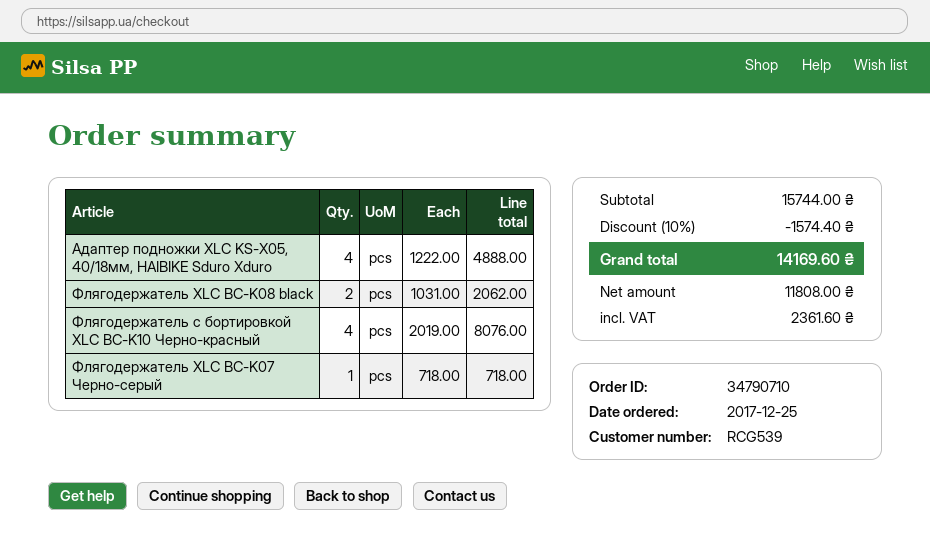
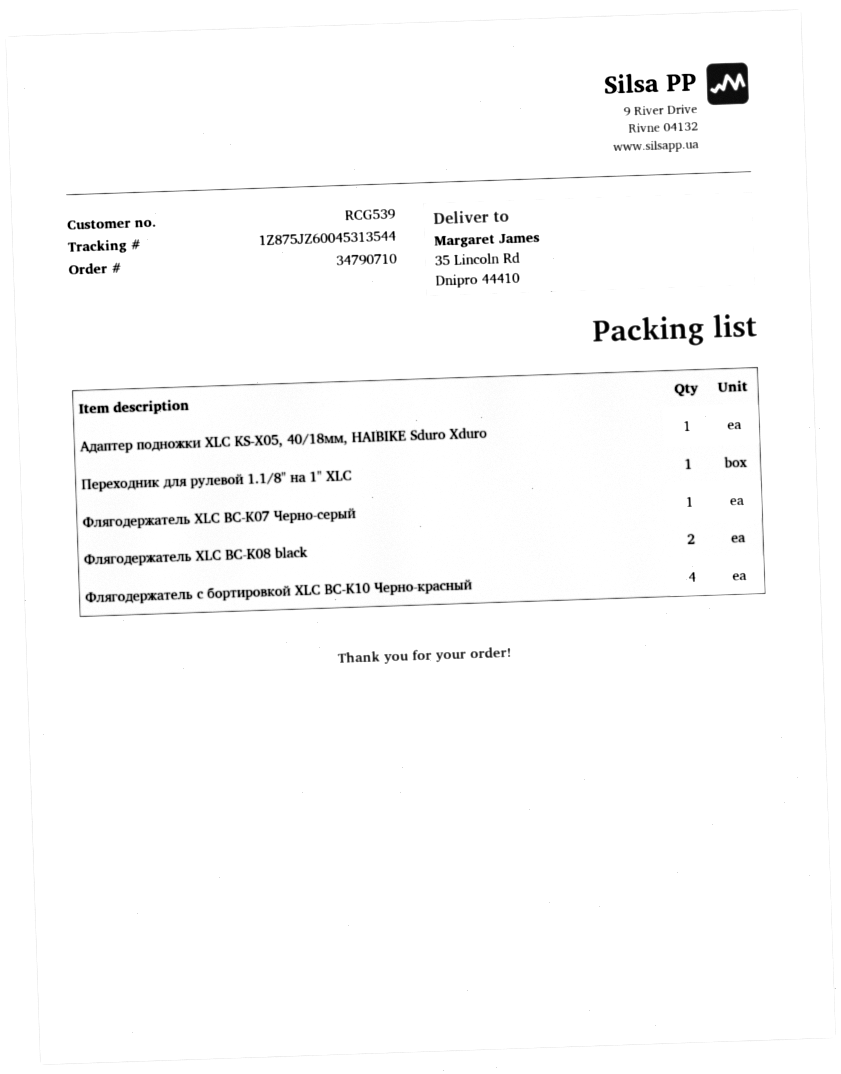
Адаптер подножки XLC KS-X05, 40/18мм, HAIBIKE Sduro Xduro: 4 -> 1
Переходник для рулевой 1.1/8" на 1" XLC: none -> 1

